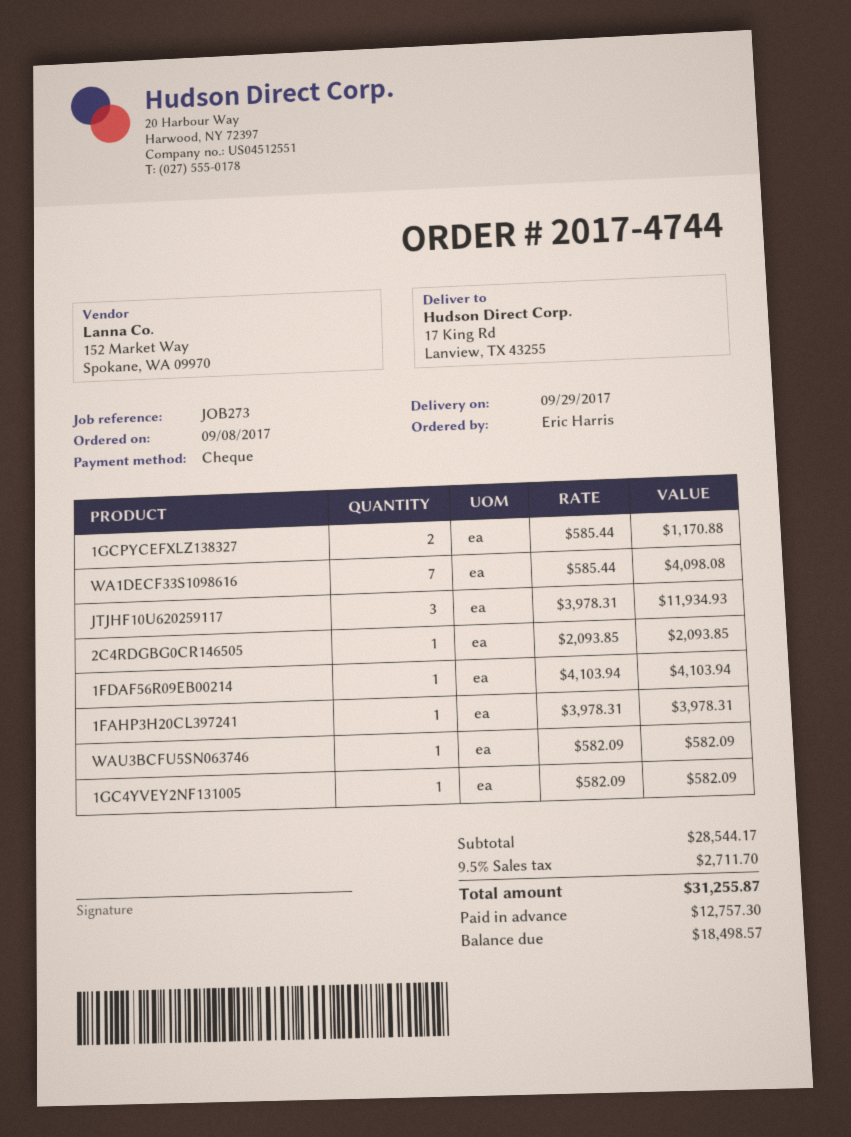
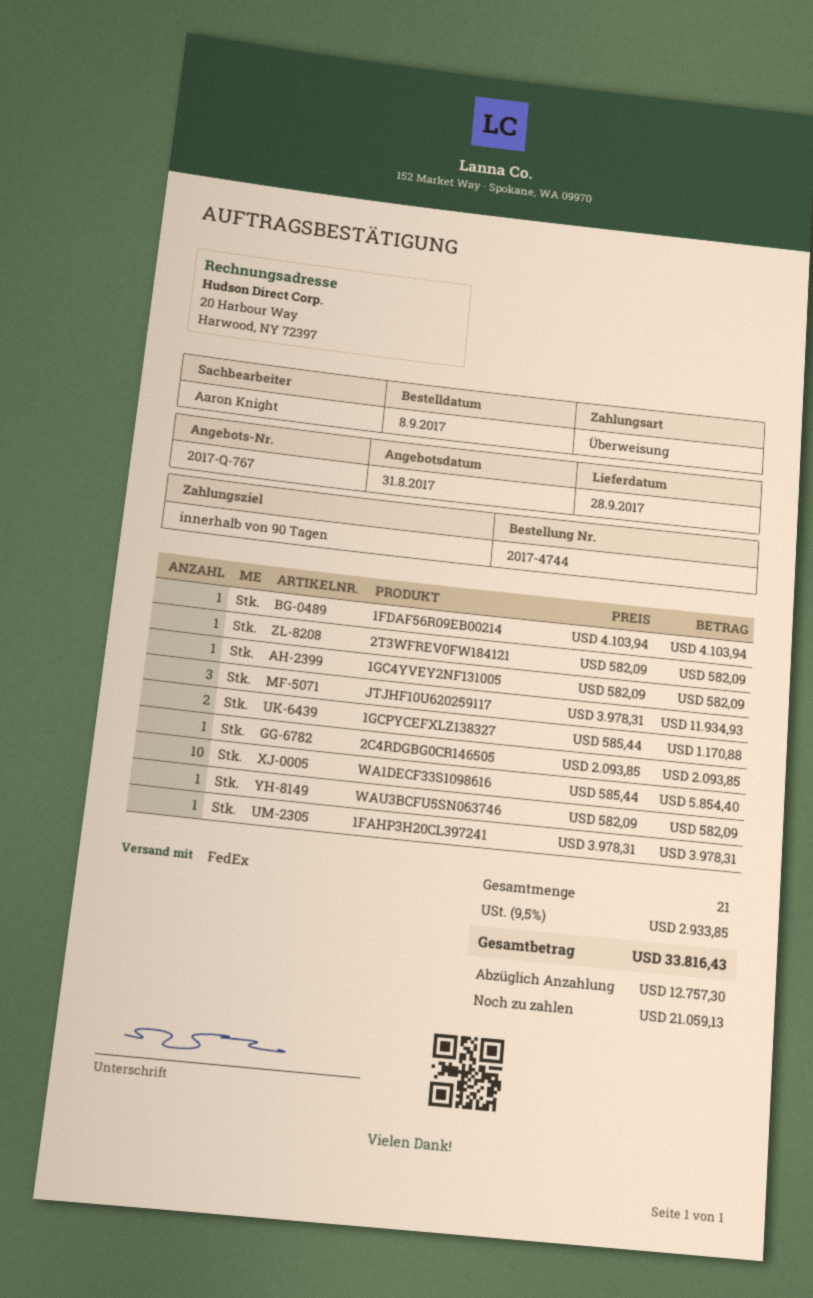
delivery date: 2017-09-29 -> 2017-09-28
payment method: cheque -> bank transfer
WA1DECF33S1098616: 7 x 585.44 = 4098.08 -> 10 x 585.44 = 5854.40
2T3WFREV0FW184121: none -> 1 x 582.09 = 582.09
tax: 9.5% = 2711.70 -> 9.5% = 2933.85
total: 31255.87 -> 33816.43
balance: 18498.57 -> 21059.13

